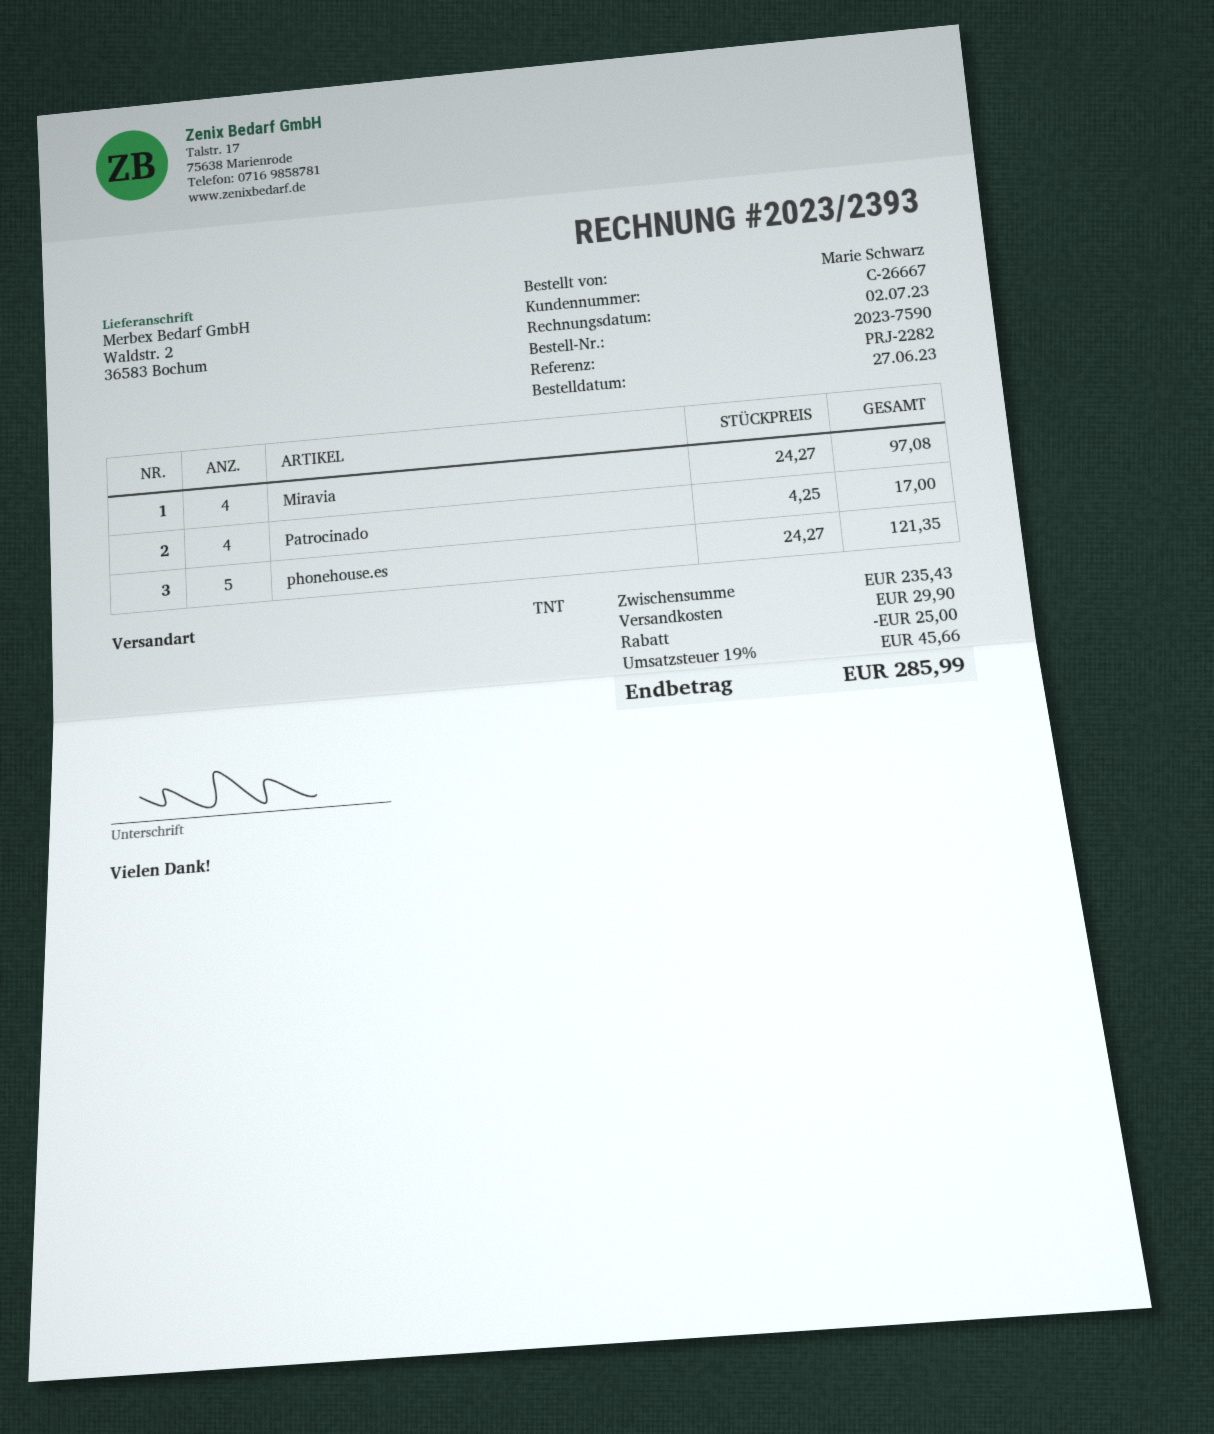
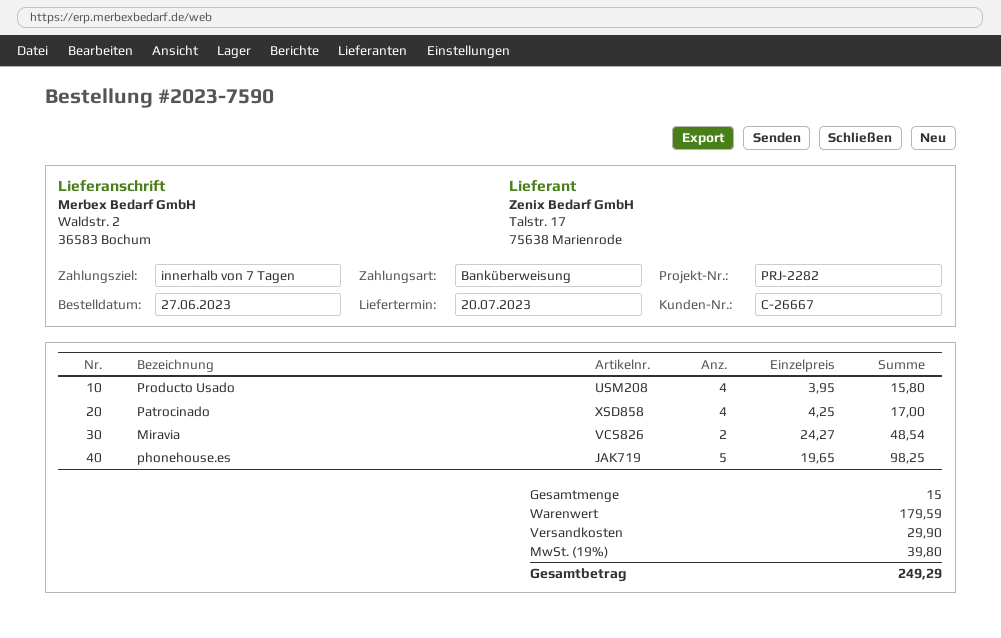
Miravia: 4 x 24.27 = 97.08 -> 2 x 24.27 = 48.54
phonehouse.es: 5 x 24.27 = 121.35 -> 5 x 19.65 = 98.25
Producto Usado: none -> 4 x 3.95 = 15.80
subtotal: 235.43 -> 179.59
discount: 25.00 -> none
tax: 19% = 45.66 -> 19% = 39.80
total: 285.99 -> 249.29

